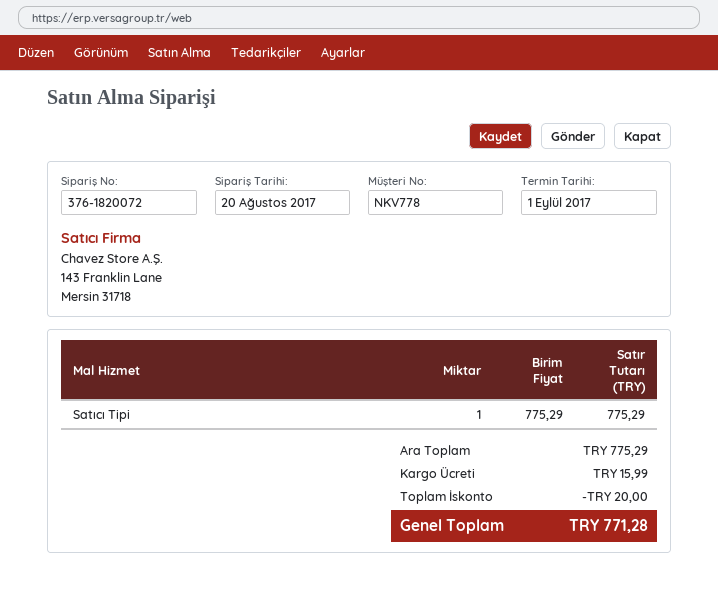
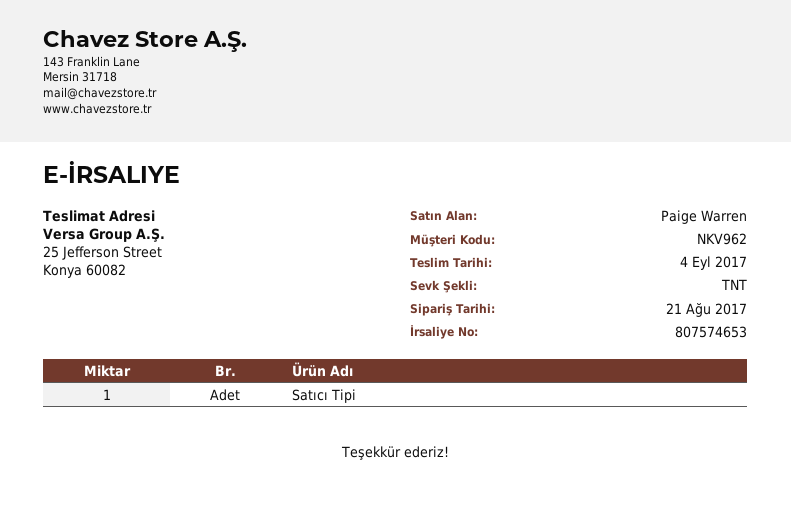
order date: 2017-08-20 -> 2017-08-21
delivery date: 2017-09-01 -> 2017-09-04
customer number: NKV778 -> NKV962

